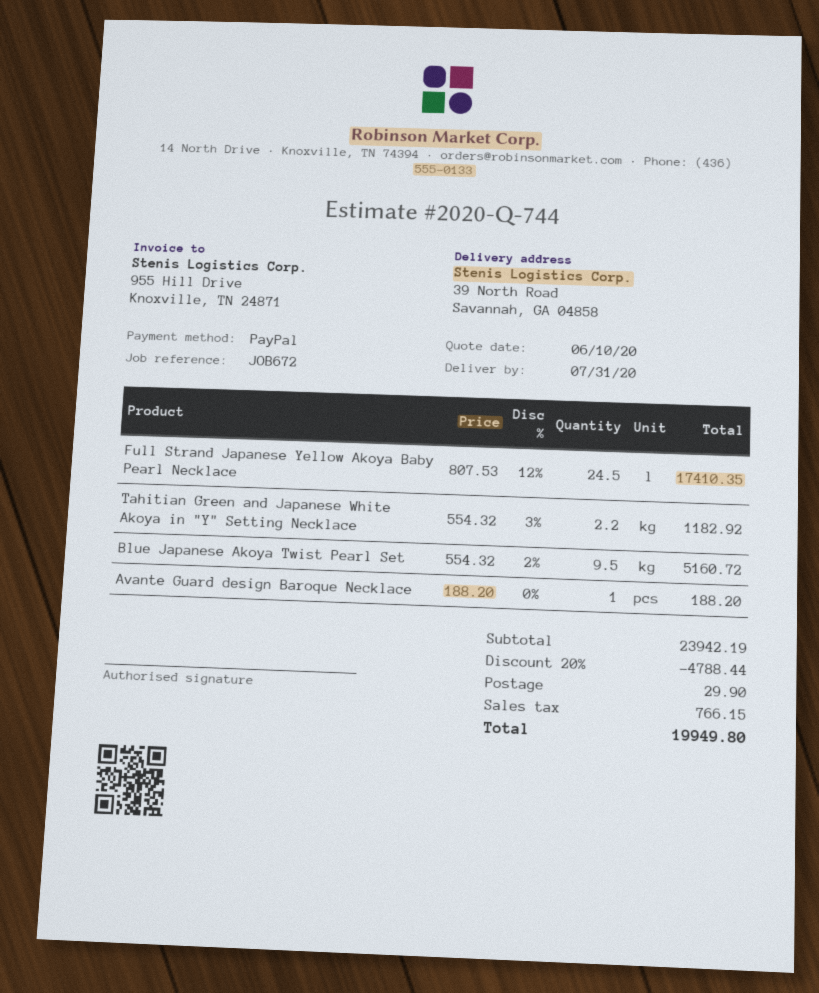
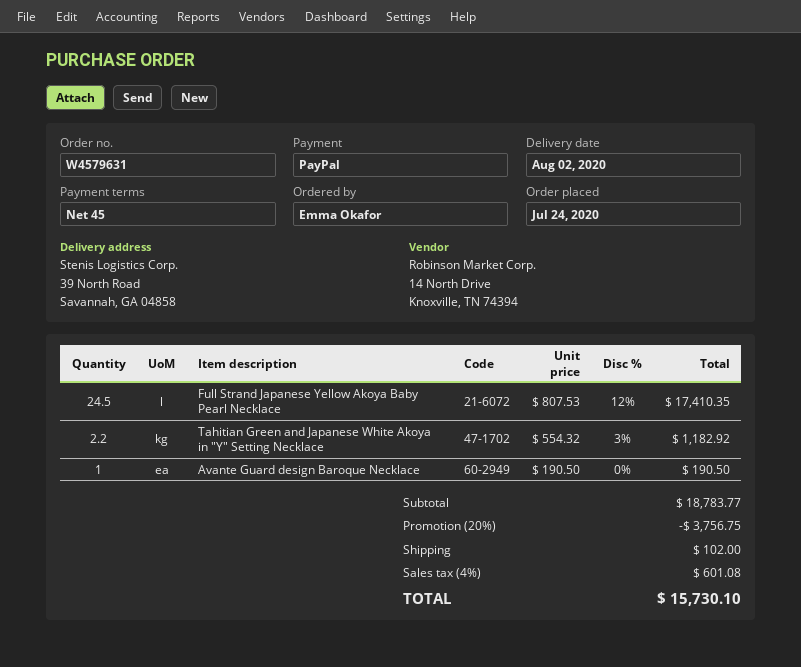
delivery date: 2020-07-31 -> 2020-08-02
Blue Japanese Akoya Twist Pearl Set: 9.5 x 554.32 - 2% = 5160.72 -> none
Avante Guard design Baroque Necklace: 1 x 188.20 = 188.20 -> 1 x 190.50 = 190.50
subtotal: 23942.19 -> 18783.77
discount: 20% = 4788.44 -> 20% = 3756.75
shipping: 29.90 -> 102.00
tax: 766.15 -> 601.08
total: 19949.80 -> 15730.10

